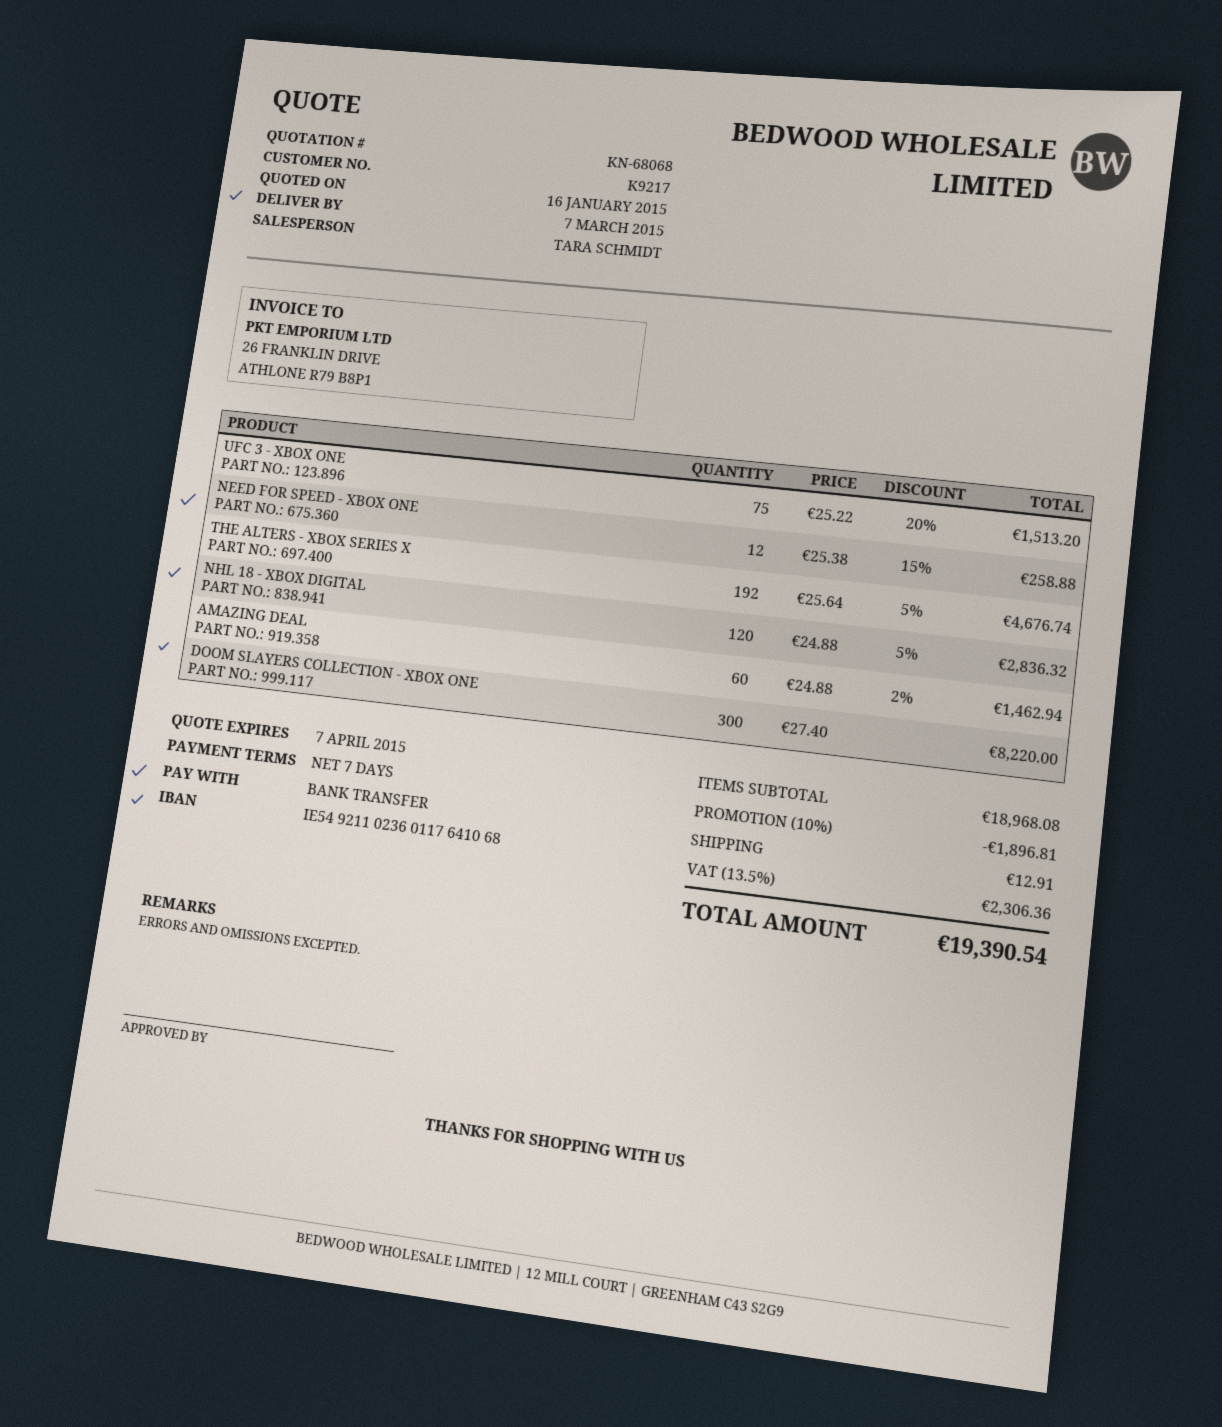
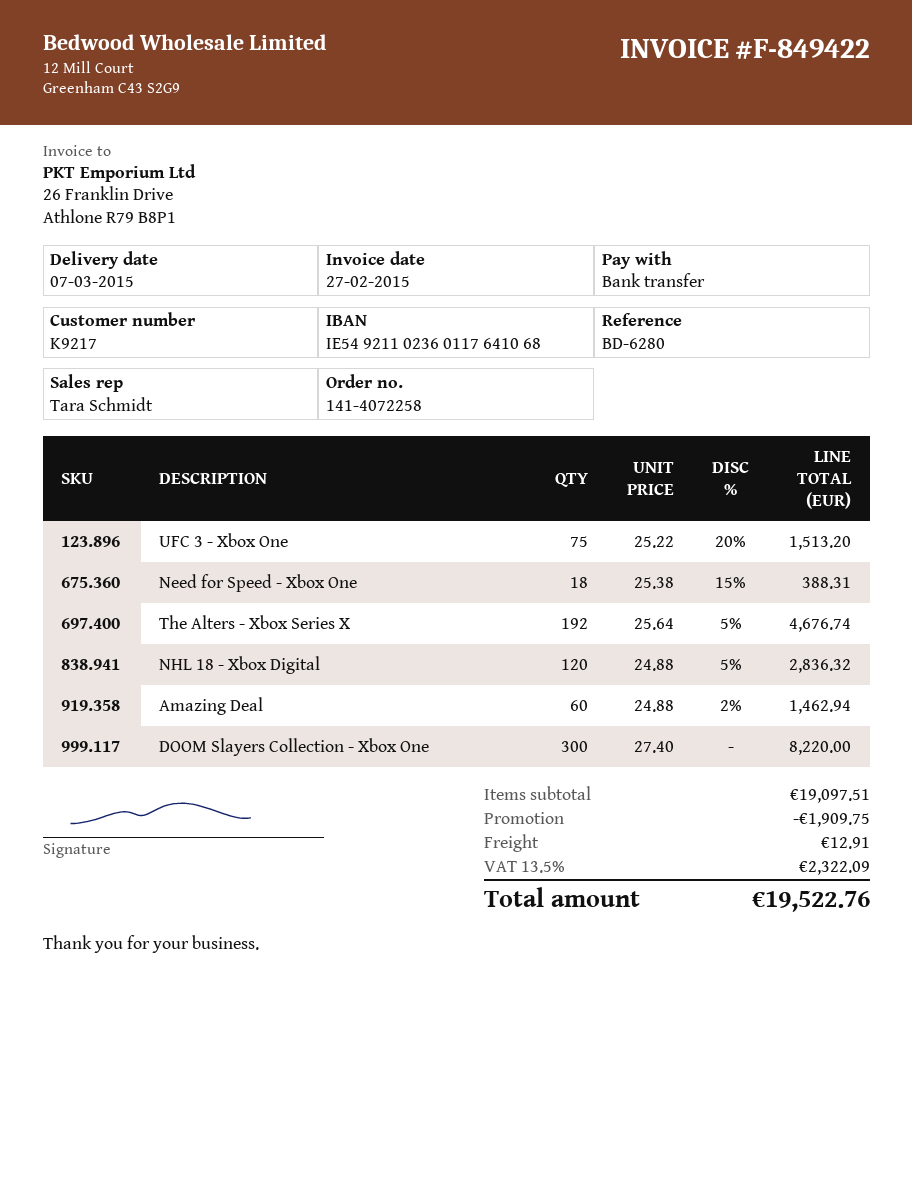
NEED FOR SPEED - XBOX ONE: 12 x 25.38 - 15% = 258.88 -> 18 x 25.38 - 15% = 388.31
subtotal: 18968.08 -> 19097.51
discount: 1896.81 -> 1909.75
tax: 13.5% = 2306.36 -> 13.5% = 2322.09
total: 19390.54 -> 19522.76

